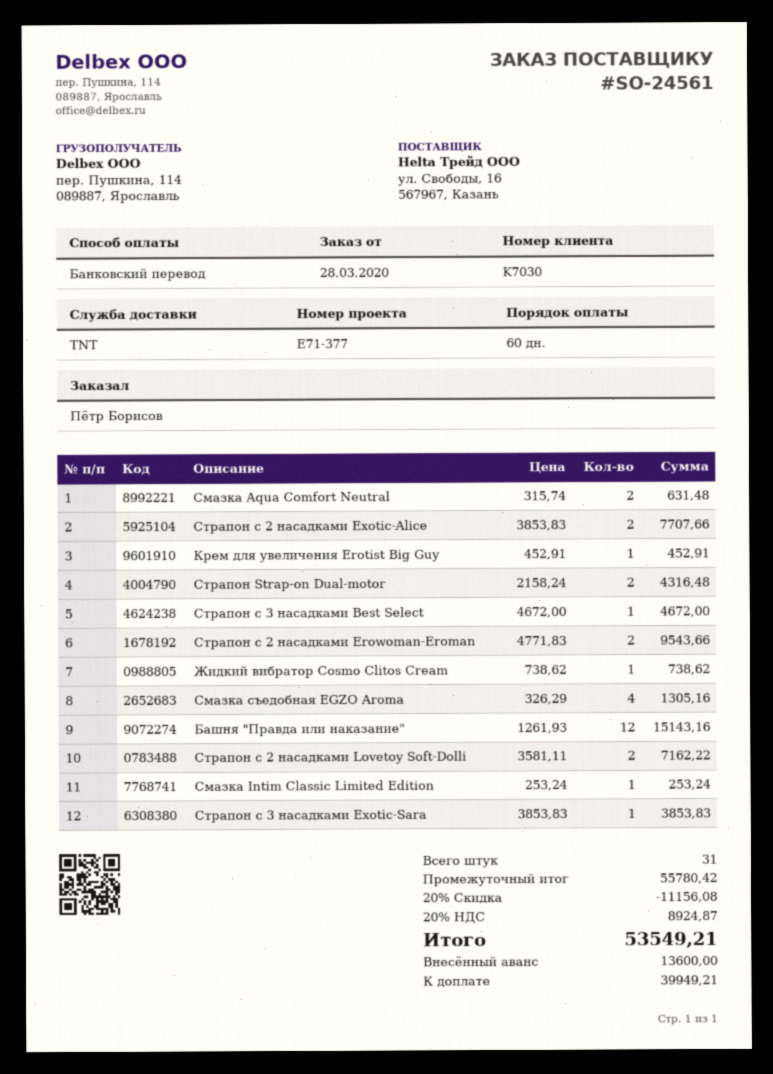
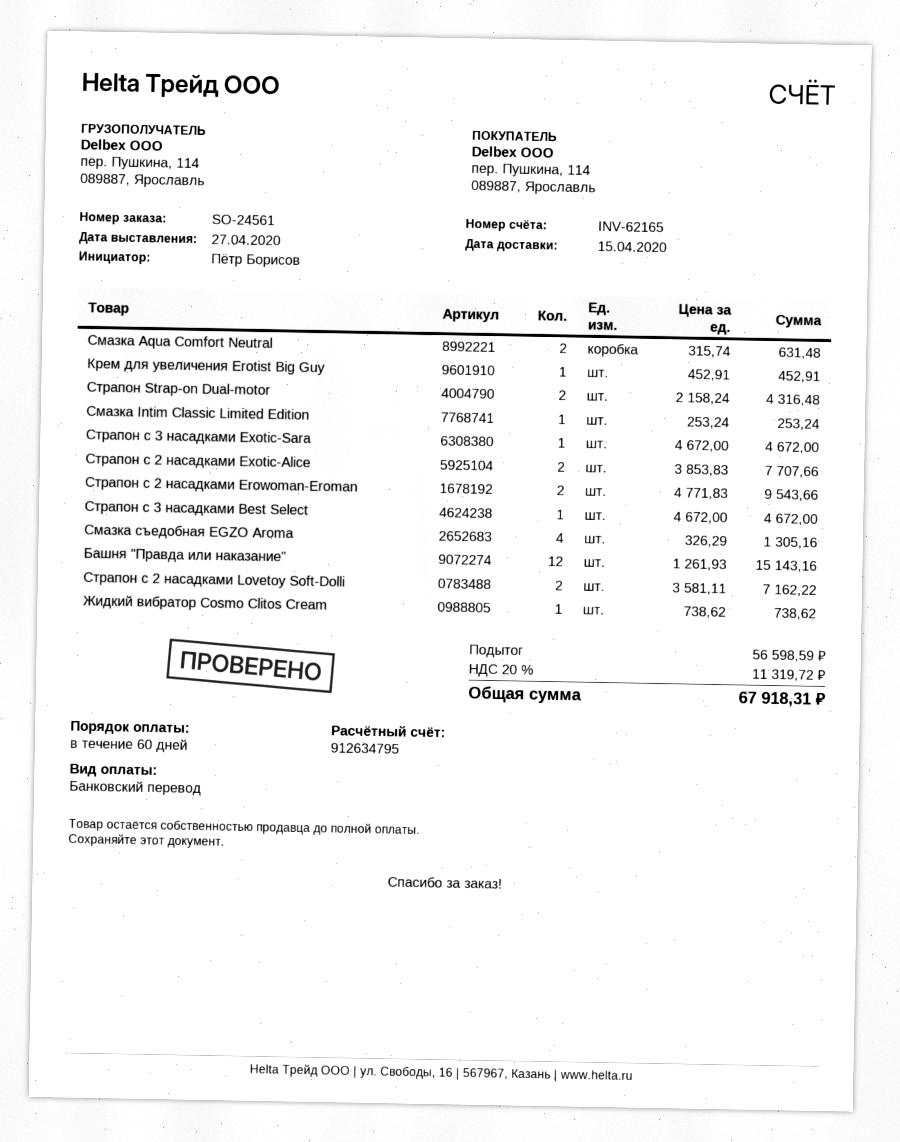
Страпон с 3 насадками Exotic-Sara: 1 x 3853.83 = 3853.83 -> 1 x 4672.00 = 4672.00
subtotal: 55780.42 -> 56598.59
discount: 20% = 11156.08 -> none
tax: 20% = 8924.87 -> 20% = 11319.72
total: 53549.21 -> 67918.31

